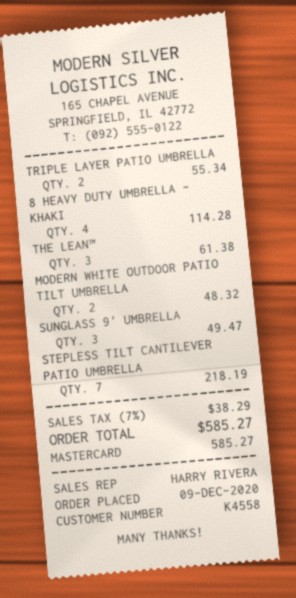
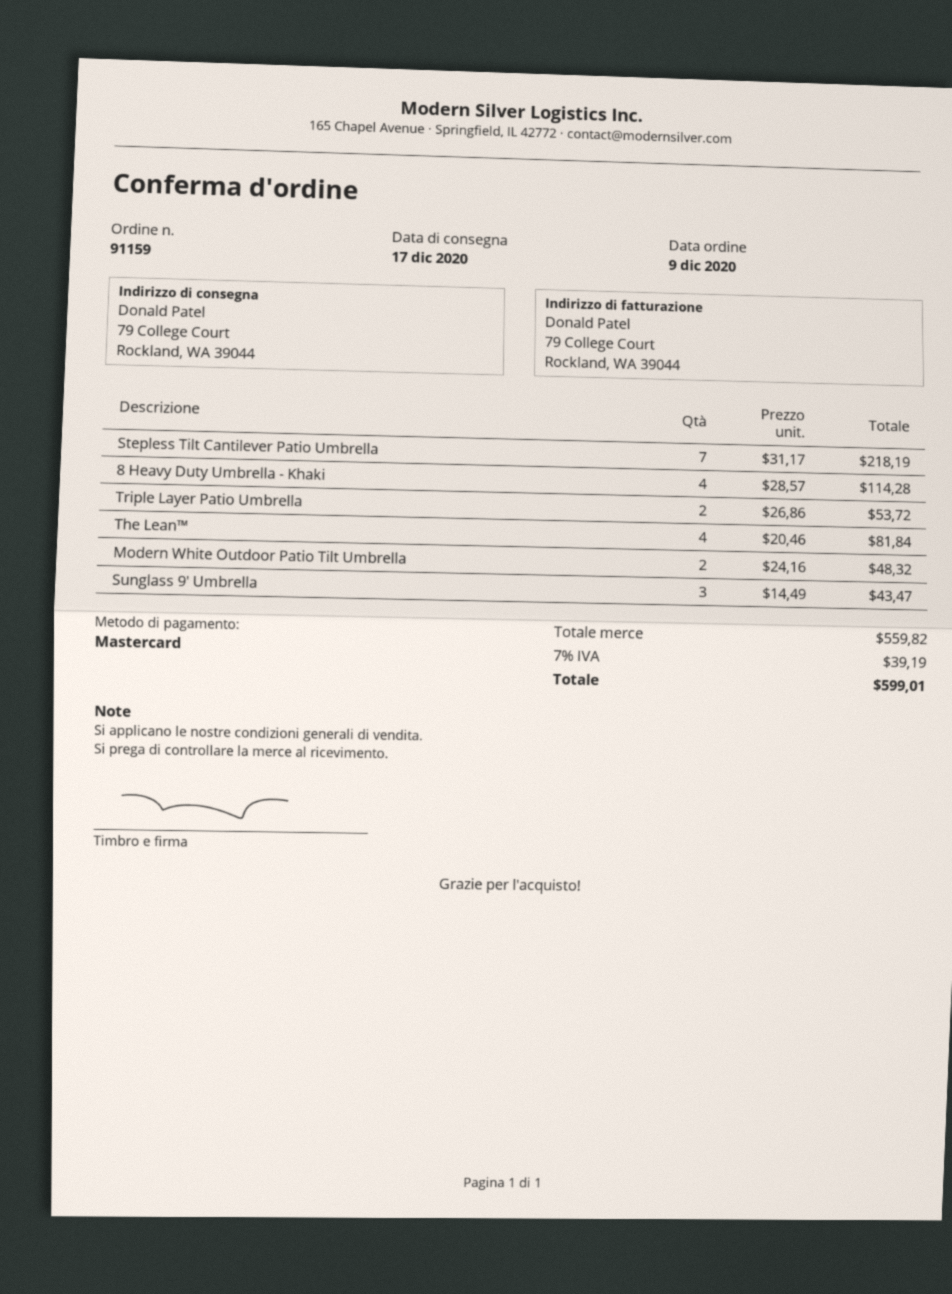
TRIPLE LAYER PATIO UMBRELLA: 2 for 55.34 -> 2 for 53.72
THE LEAN™: 3 for 61.38 -> 4 for 81.84
SUNGLASS 9' UMBRELLA: 3 for 49.47 -> 3 for 43.47
tax: 7% = 38.29 -> 7% = 39.19
total: 585.27 -> 599.01

